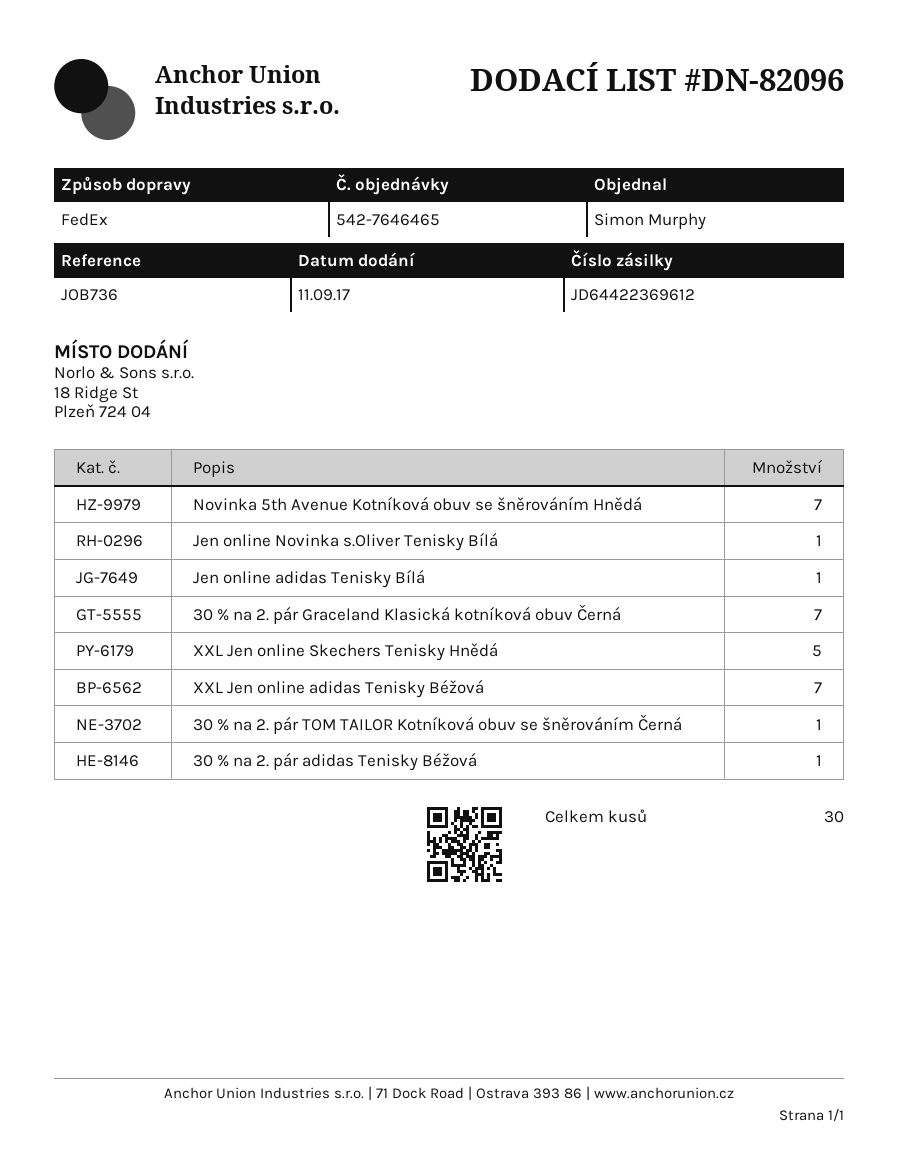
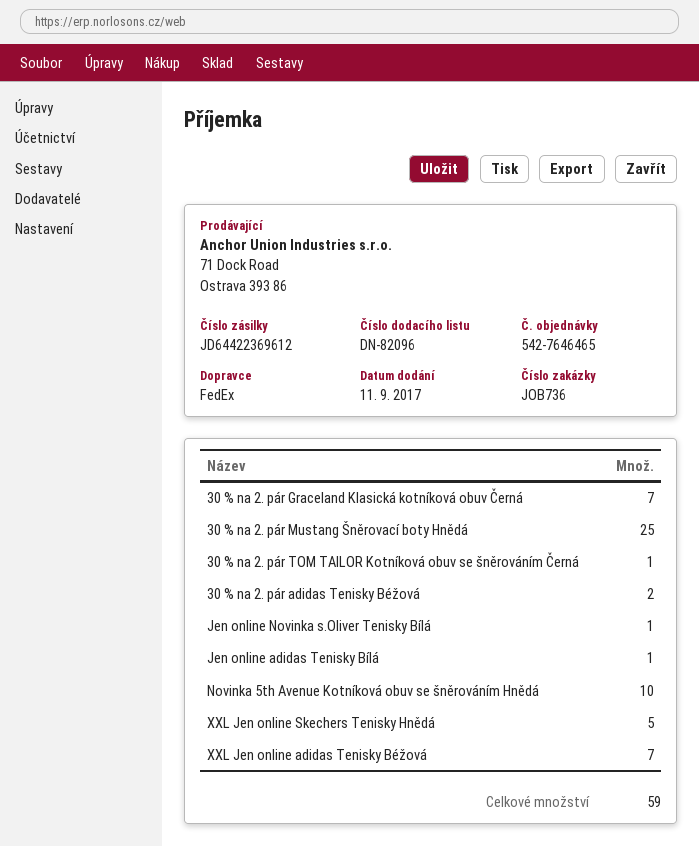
Novinka 5th Avenue Kotníková obuv se šněrováním Hnědá: 7 -> 10
30 % na 2. pár adidas Tenisky Béžová: 1 -> 2
30 % na 2. pár Mustang Šněrovací boty Hnědá: none -> 25
total quantity: 30 -> 59

